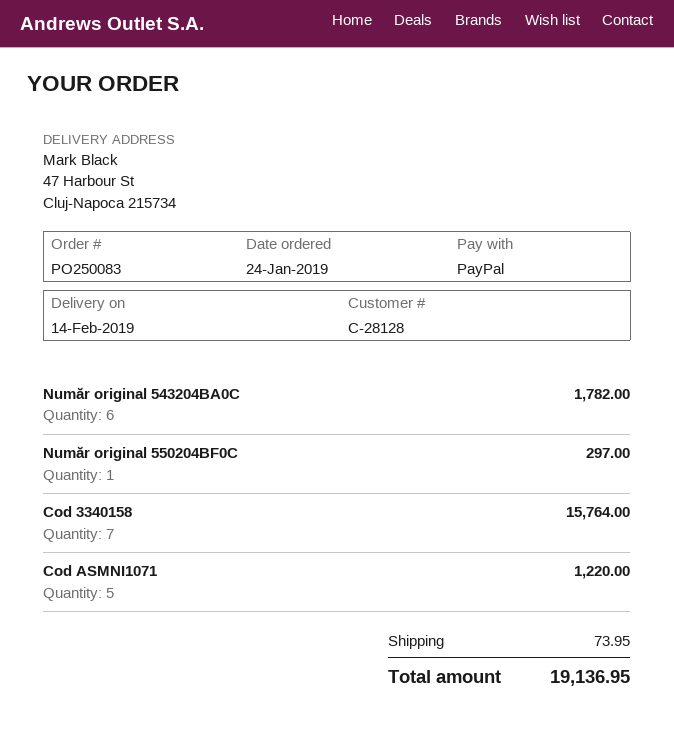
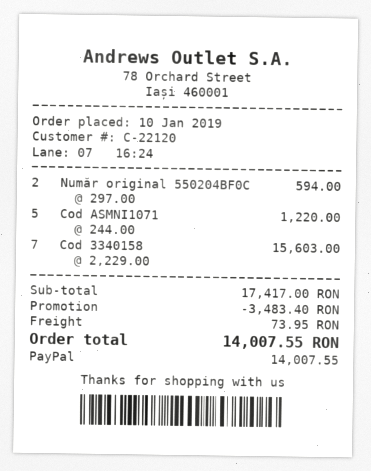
order date: 2019-01-24 -> 2019-01-10
customer number: C-28128 -> C-22120
Număr original 543204BA0C: 6 for 1782.00 -> none
Număr original 550204BF0C: 1 for 297.00 -> 2 for 594.00
Cod 3340158: 7 for 15764.00 -> 7 for 15603.00
discount: none -> 3483.40
total: 19136.95 -> 14007.55

